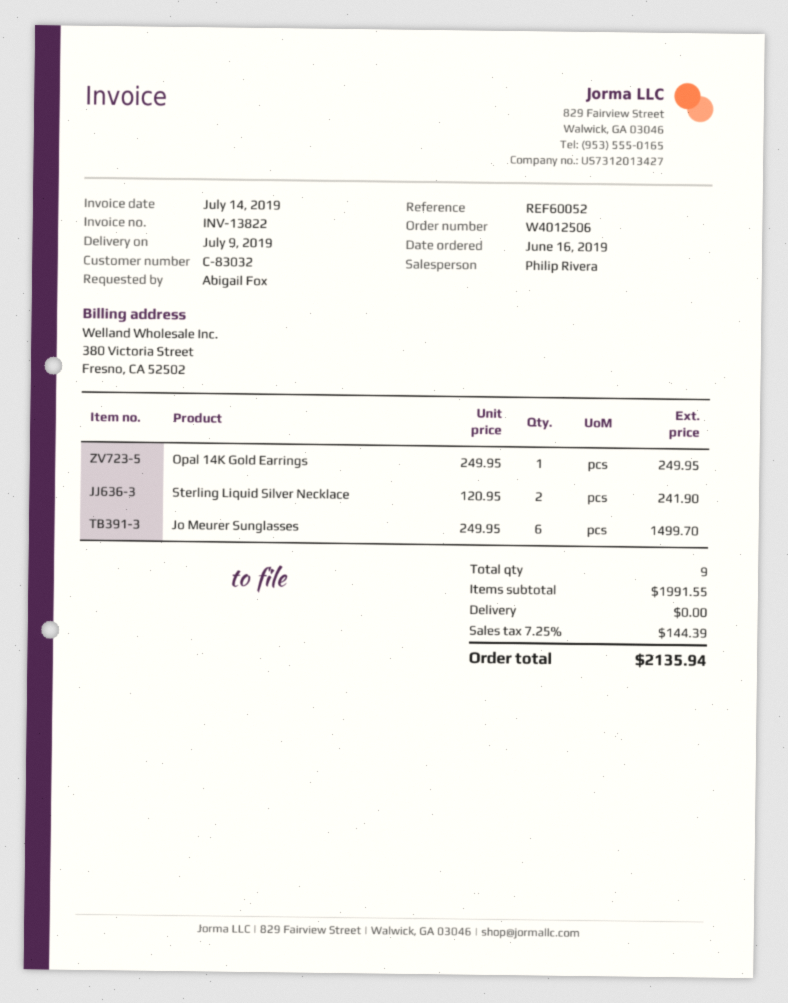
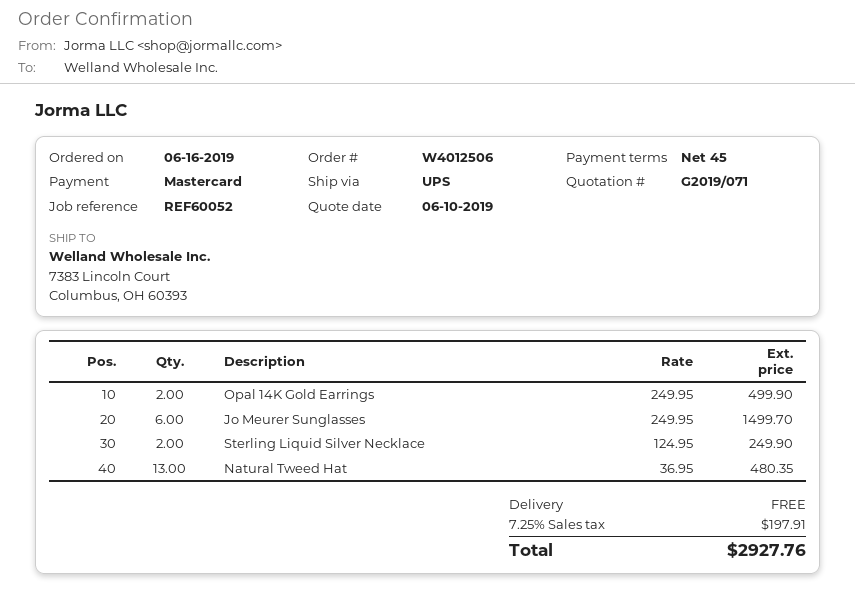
Opal 14K Gold Earrings: 1 x 249.95 = 249.95 -> 2 x 249.95 = 499.90
Sterling Liquid Silver Necklace: 2 x 120.95 = 241.90 -> 2 x 124.95 = 249.90
Natural Tweed Hat: none -> 13 x 36.95 = 480.35
tax: 7.25% = 144.39 -> 7.25% = 197.91
total: 2135.94 -> 2927.76

